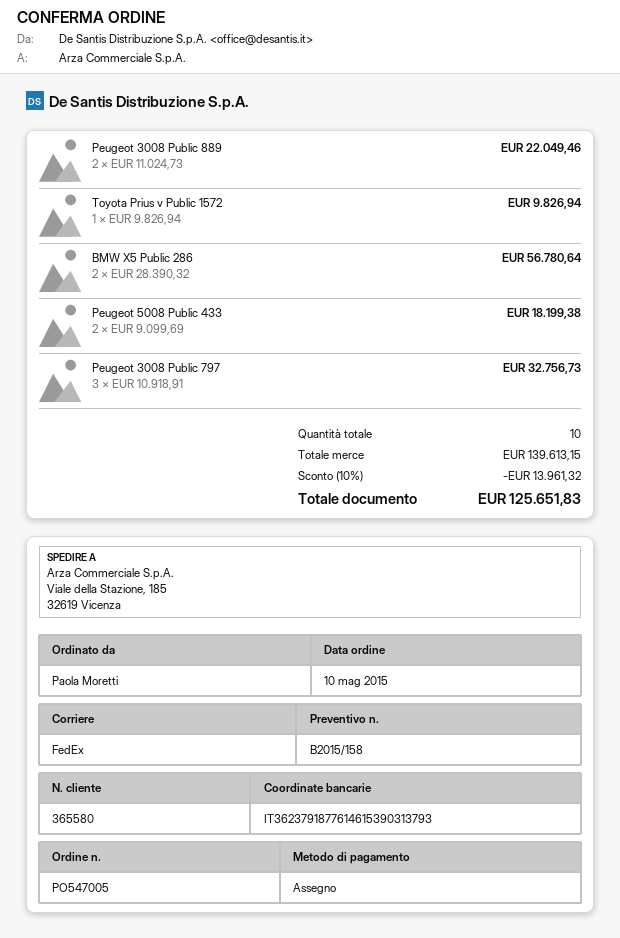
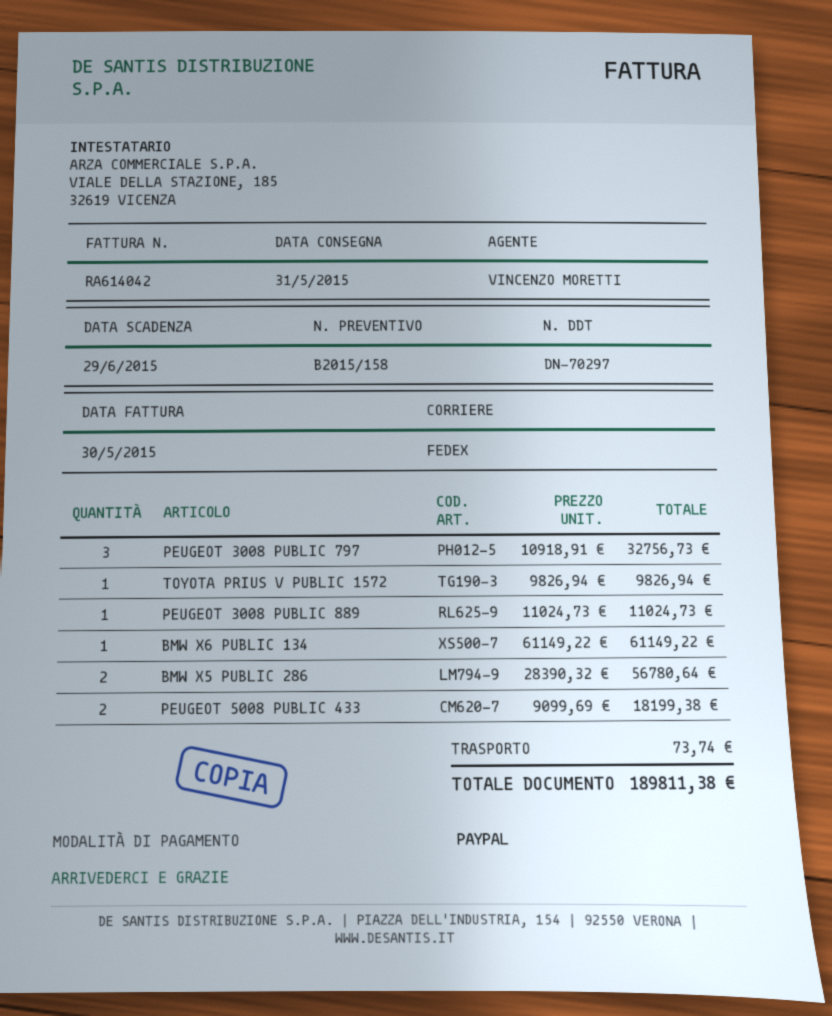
payment method: cheque -> PayPal
Peugeot 3008 Public 889: 2 x 11024.73 = 22049.46 -> 1 x 11024.73 = 11024.73
BMW X6 PUBLIC 134: none -> 1 x 61149.22 = 61149.22
discount: 10% = 13961.32 -> none
shipping: none -> 73.74
total: 125651.83 -> 189811.38

